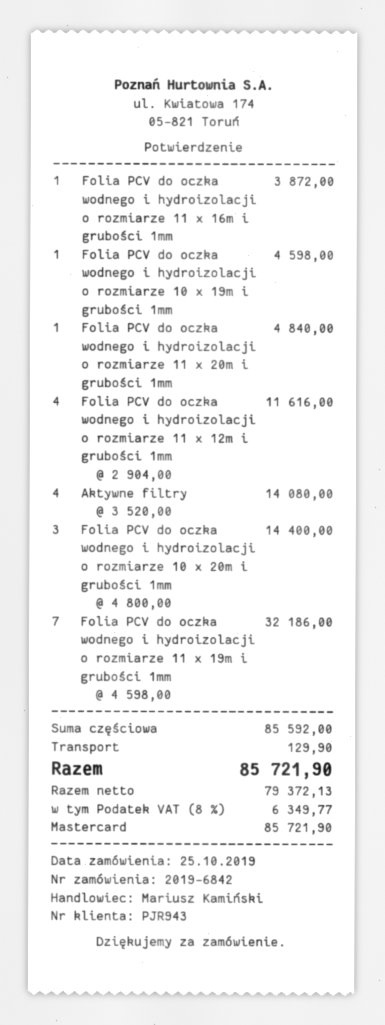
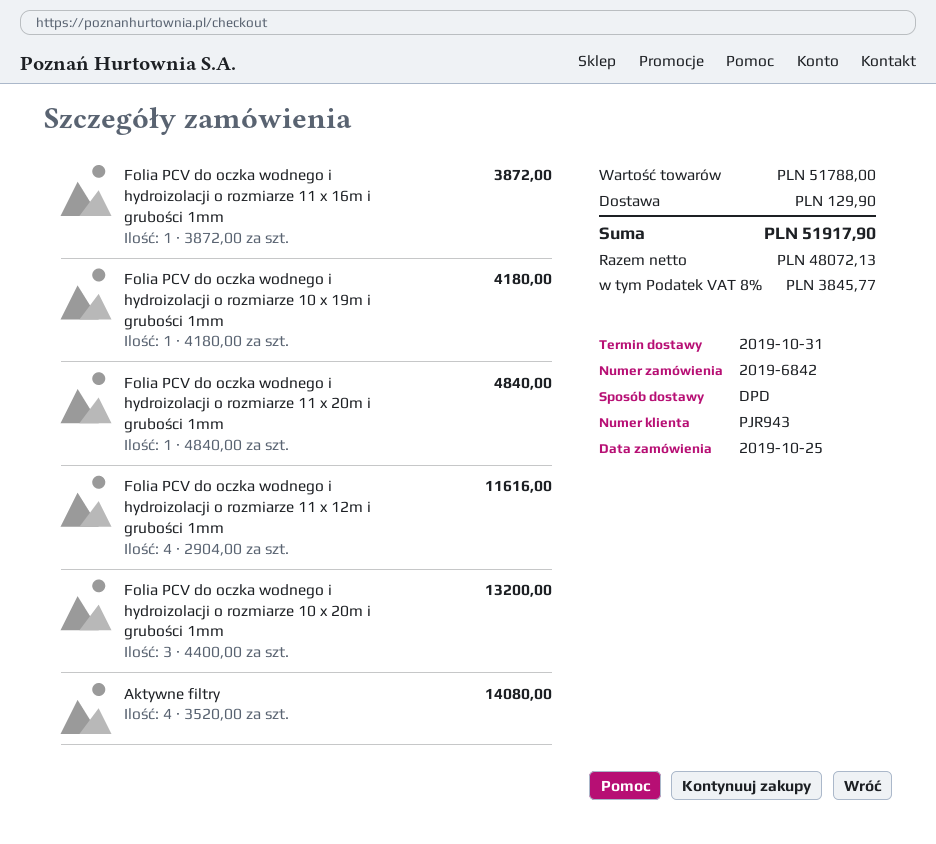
Folia PCV do oczka wodnego i hydroizolacji o rozmiarze 10 x 19m i grubości 1mm: 1 x 4598.00 = 4598.00 -> 1 x 4180.00 = 4180.00
Folia PCV do oczka wodnego i hydroizolacji o rozmiarze 10 x 20m i grubości 1mm: 3 x 4800.00 = 14400.00 -> 3 x 4400.00 = 13200.00
Folia PCV do oczka wodnego i hydroizolacji o rozmiarze 11 x 19m i grubości 1mm: 7 x 4598.00 = 32186.00 -> none
subtotal: 85592.00 -> 51788.00
net: 79372.13 -> 48072.13
tax: 8% = 6349.77 -> 8% = 3845.77
total: 85721.90 -> 51917.90

